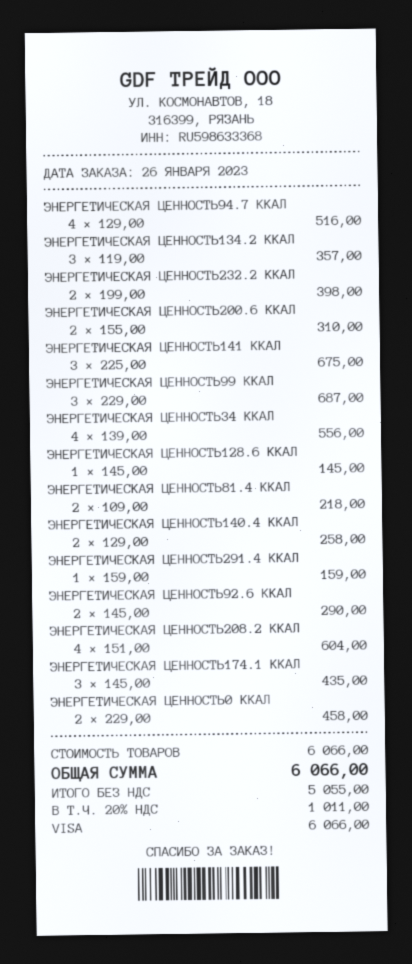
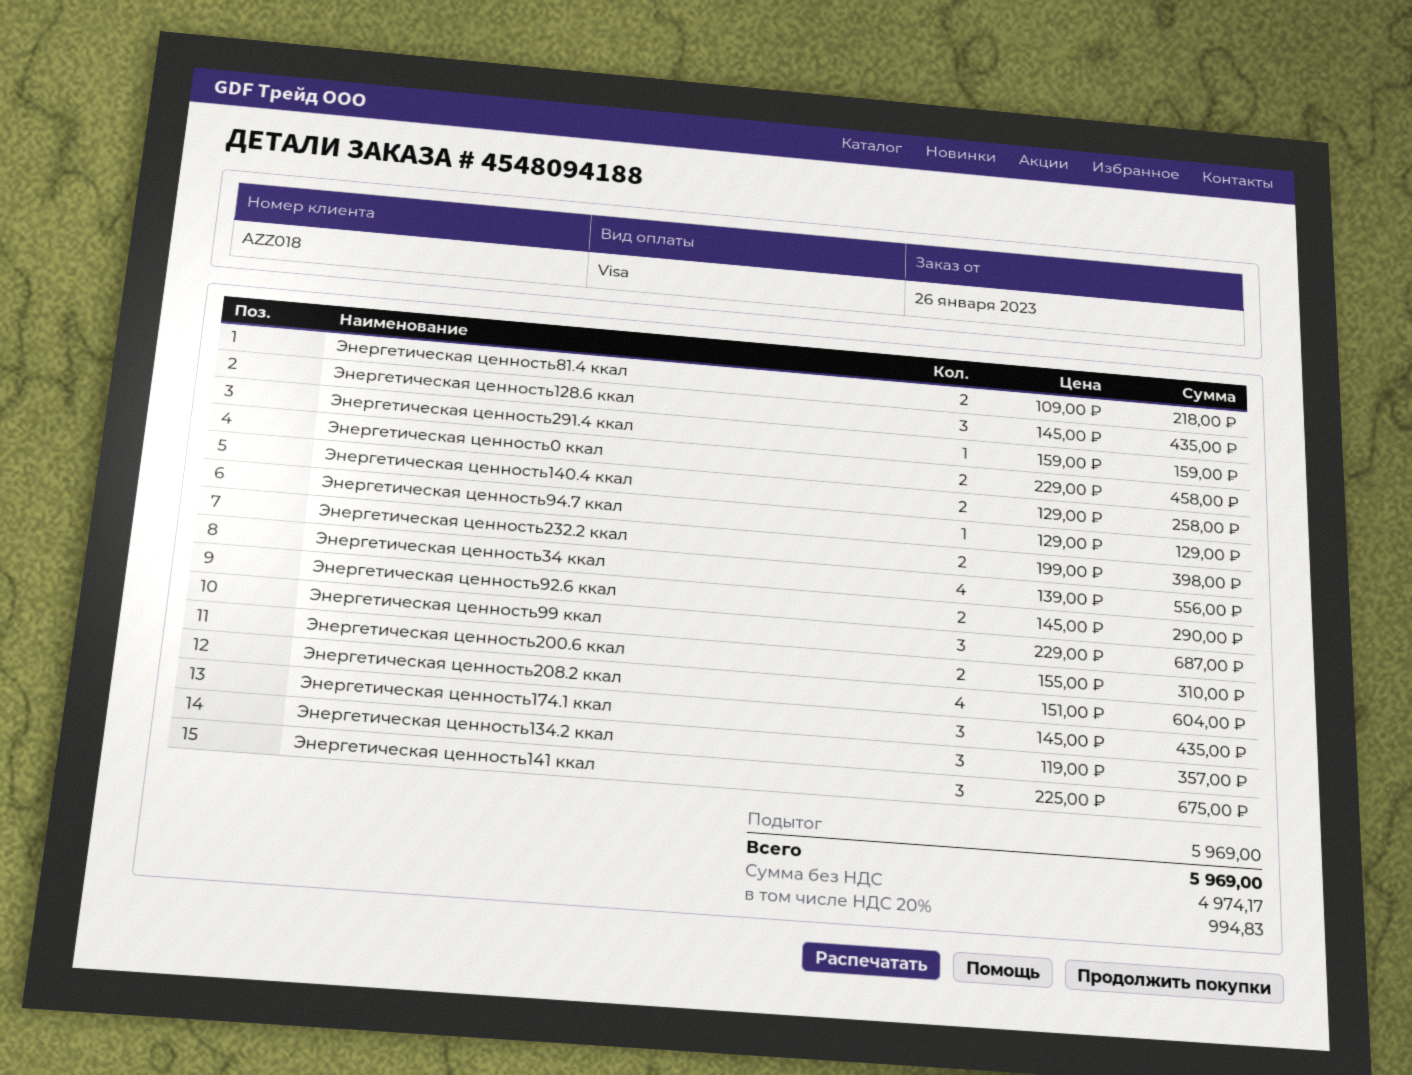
ЭНЕРГЕТИЧЕСКАЯ ЦЕННОСТЬ94.7 ККАЛ: 4 x 129.00 = 516.00 -> 1 x 129.00 = 129.00
ЭНЕРГЕТИЧЕСКАЯ ЦЕННОСТЬ128.6 ККАЛ: 1 x 145.00 = 145.00 -> 3 x 145.00 = 435.00
subtotal: 6066.00 -> 5969.00
net: 5055.00 -> 4974.17
tax: 20% = 1011.00 -> 20% = 994.83
total: 6066.00 -> 5969.00

